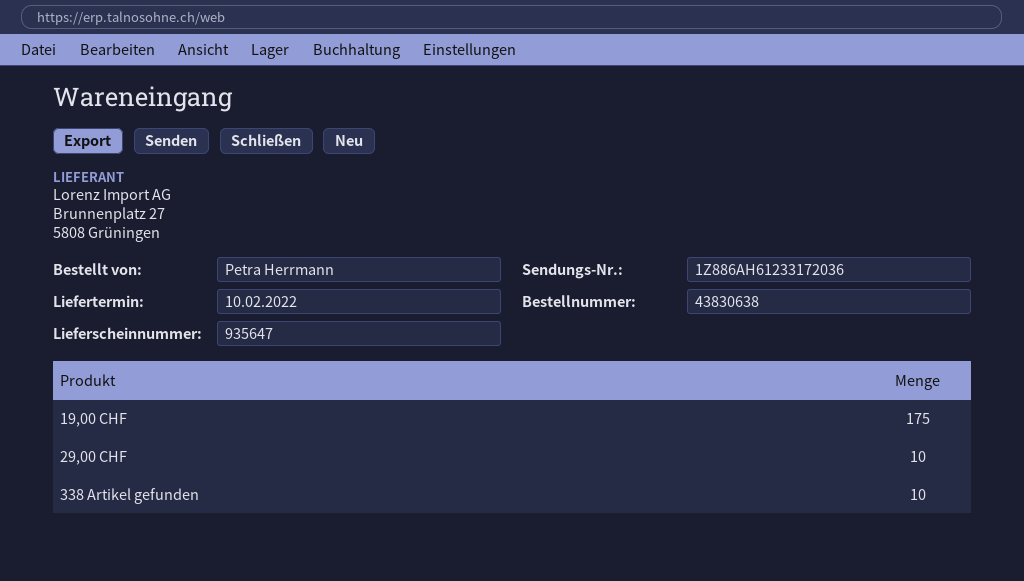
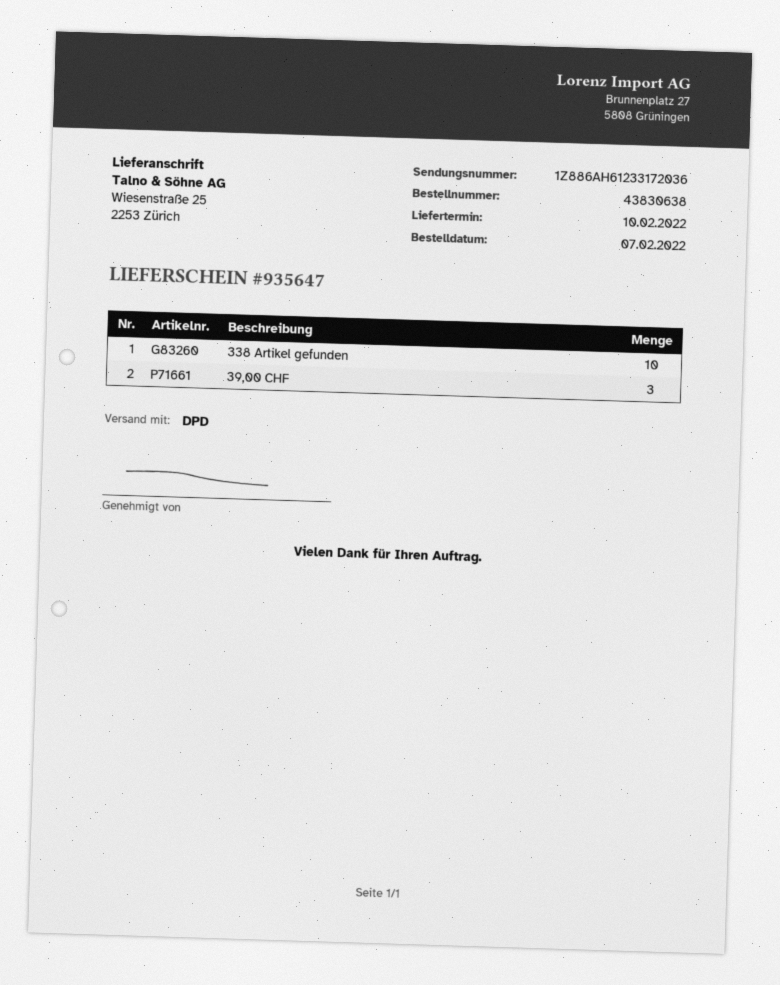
19,00 CHF: 175 -> none
29,00 CHF: 10 -> none
39,00 CHF: none -> 3

